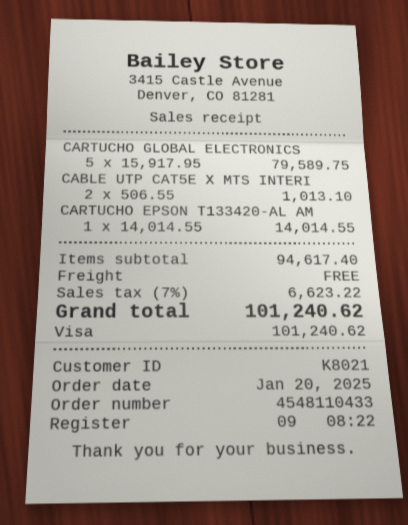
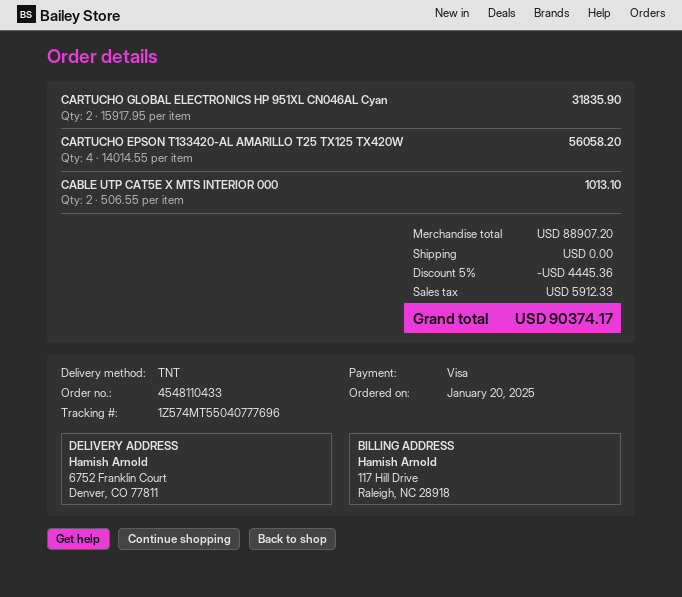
CARTUCHO GLOBAL ELECTRONICS: 5 x 15917.95 = 79589.75 -> 2 x 15917.95 = 31835.90
CARTUCHO EPSON T133420-AL AM: 1 x 14014.55 = 14014.55 -> 4 x 14014.55 = 56058.20
subtotal: 94617.40 -> 88907.20
discount: none -> 5% = 4445.36
tax: 6623.22 -> 5912.33
total: 101240.62 -> 90374.17

